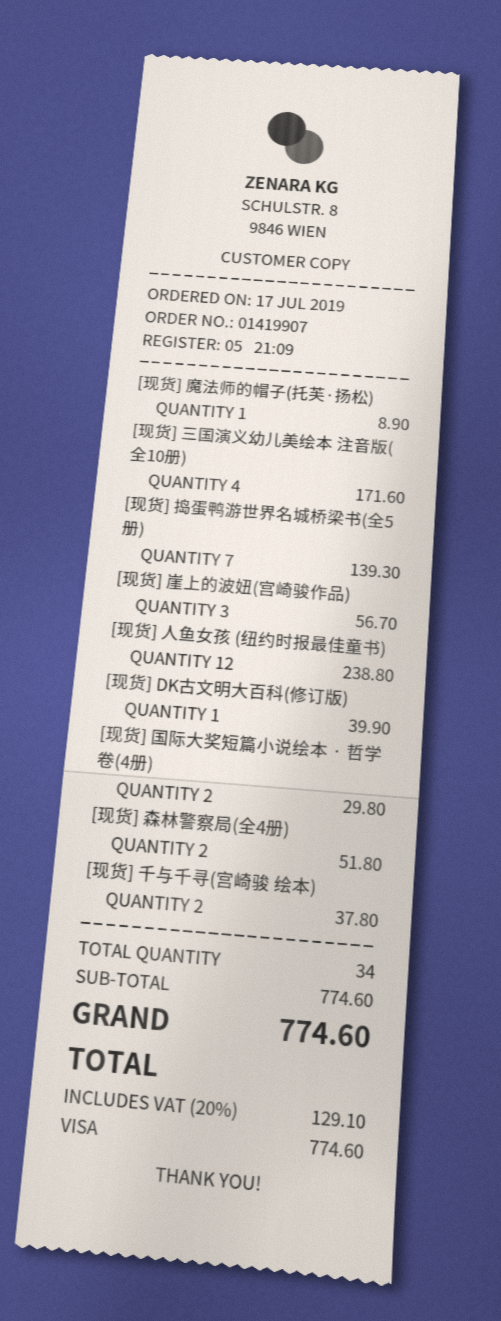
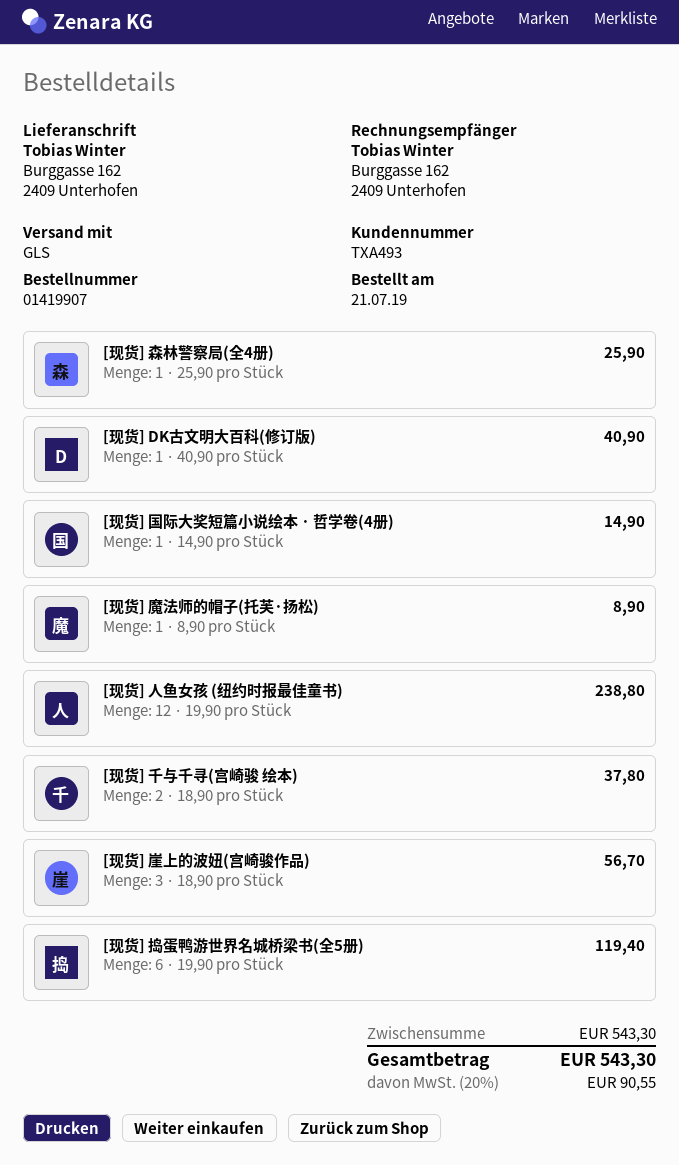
order date: 2019-07-17 -> 2019-07-21
[现货] 三国演义幼儿美绘本 注音版(全10册): 4 for 171.60 -> none
[现货] 捣蛋鸭游世界名城桥梁书(全5册): 7 for 139.30 -> 6 for 119.40
[现货] DK古文明大百科(修订版): 1 for 39.90 -> 1 for 40.90
[现货] 国际大奖短篇小说绘本 · 哲学卷(4册): 2 for 29.80 -> 1 for 14.90
[现货] 森林警察局(全4册): 2 for 51.80 -> 1 for 25.90
subtotal: 774.60 -> 543.30
tax: 20% = 129.10 -> 20% = 90.55
total: 774.60 -> 543.30

